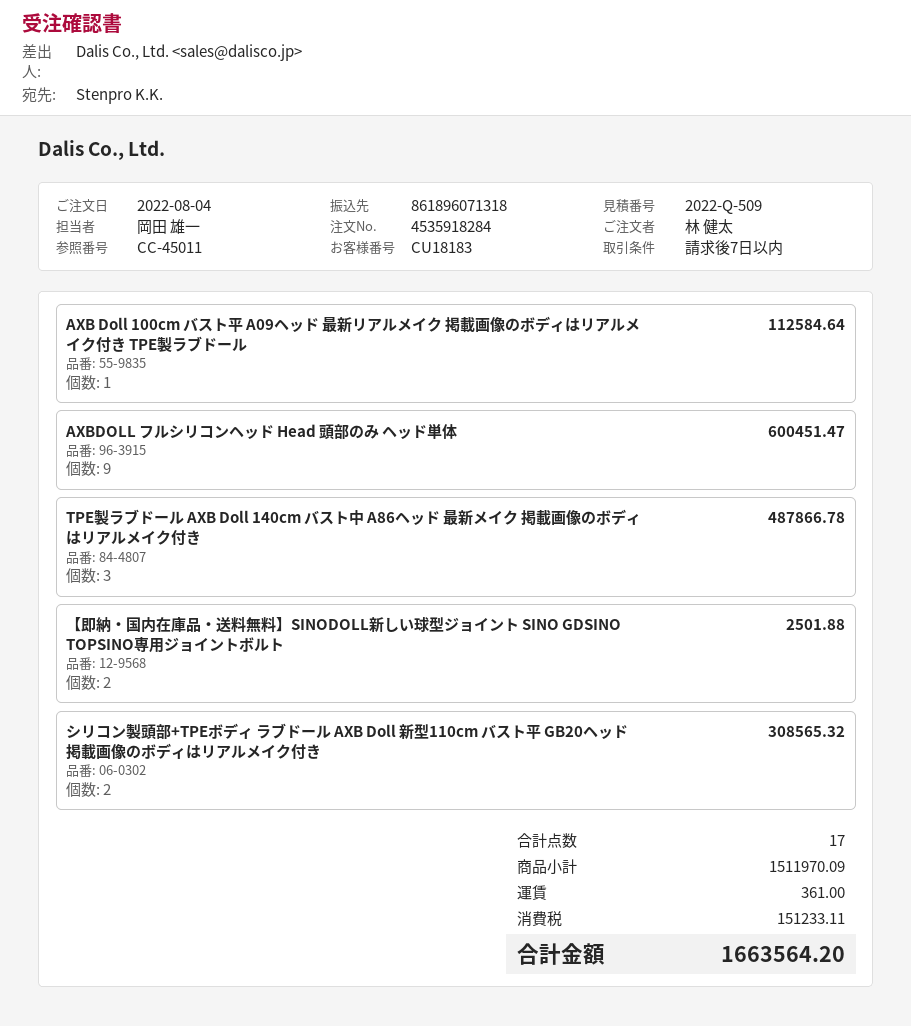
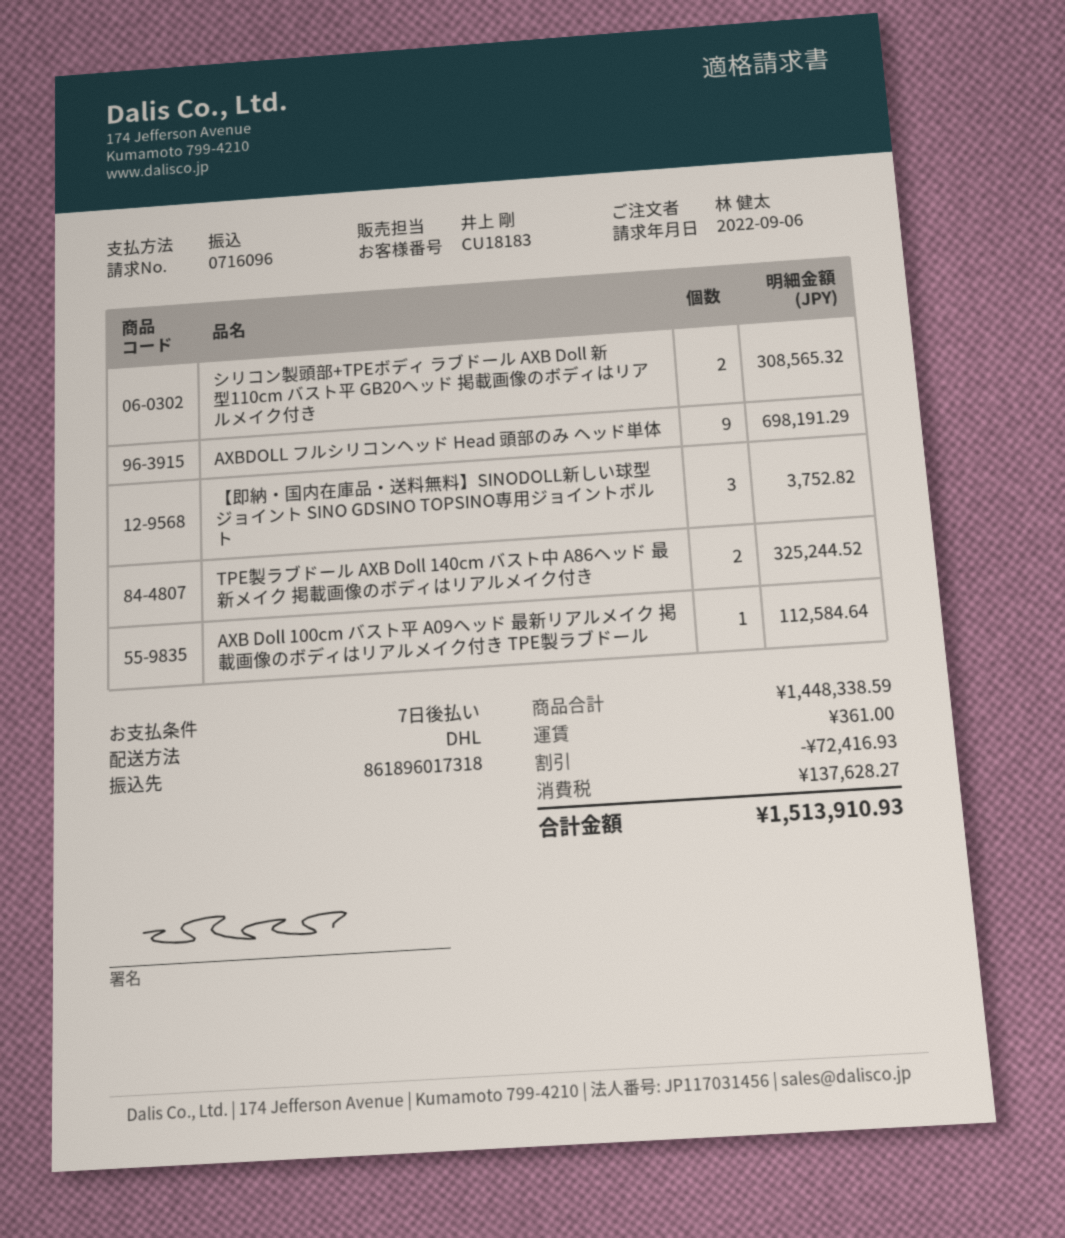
sales rep: 岡田 雄一 -> 井上 剛
bank account: 861896071318 -> 861896017318
AXBDOLL フルシリコンヘッド Head 頭部のみ ヘッド単体: 9 for 600451.47 -> 9 for 698191.29
TPE製ラブドール AXB Doll 140cm バスト中 A86ヘッド 最新メイク 掲載画像のボディはリアルメイク付き: 3 for 487866.78 -> 2 for 325244.52
【即納・国内在庫品・送料無料】SINODOLL新しい球型ジョイント SINO GDSINO TOPSINO専用ジョイントボルト: 2 for 2501.88 -> 3 for 3752.82
subtotal: 1511970.09 -> 1448338.59
discount: none -> 72416.93
tax: 151233.11 -> 137628.27
total: 1663564.20 -> 1513910.93

